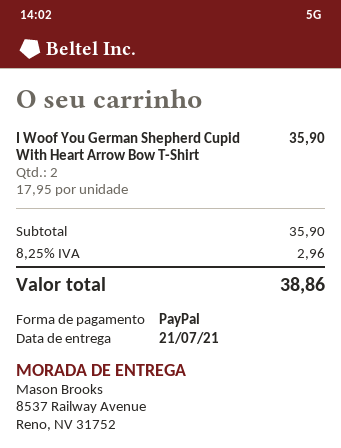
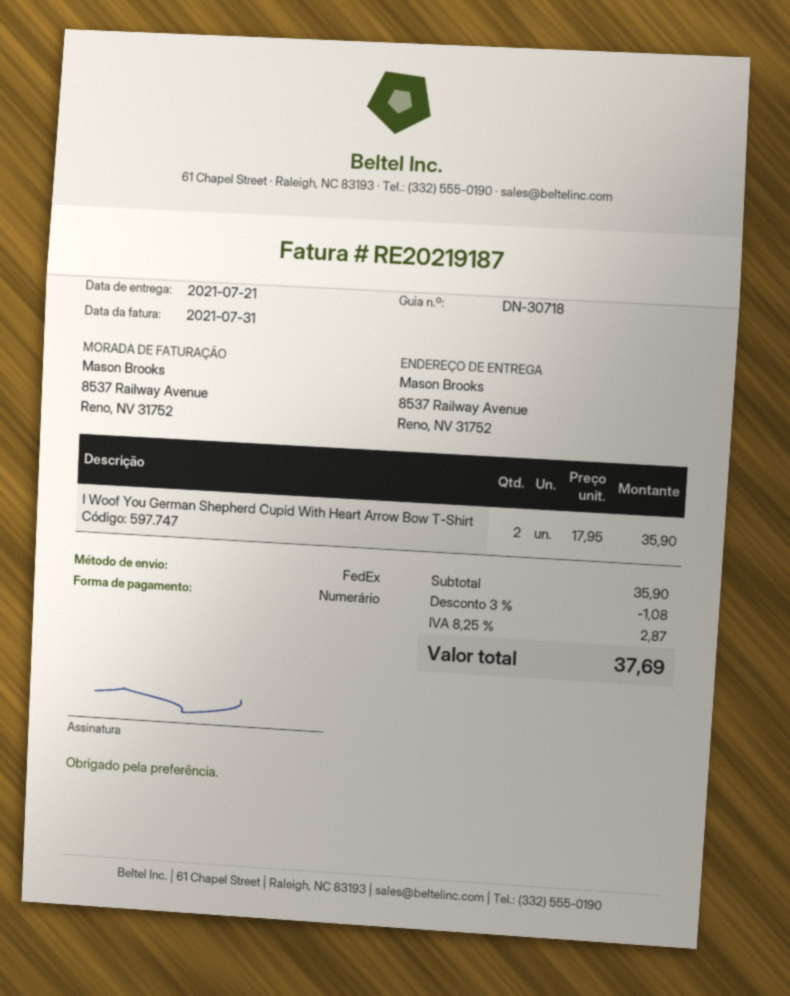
payment method: PayPal -> cash
discount: none -> 3% = 1.08
tax: 8.25% = 2.96 -> 8.25% = 2.87
total: 38.86 -> 37.69

